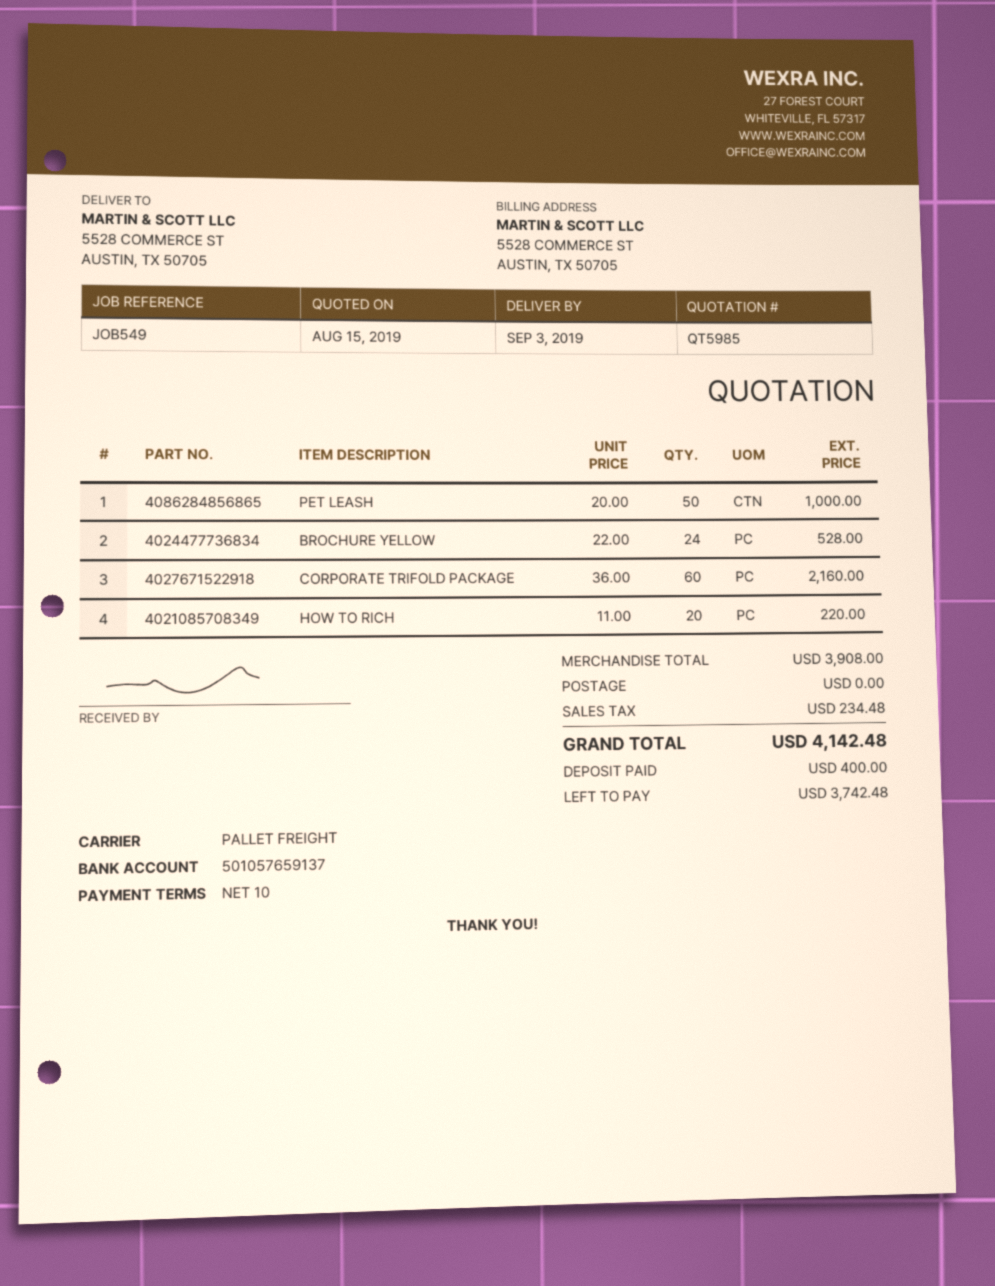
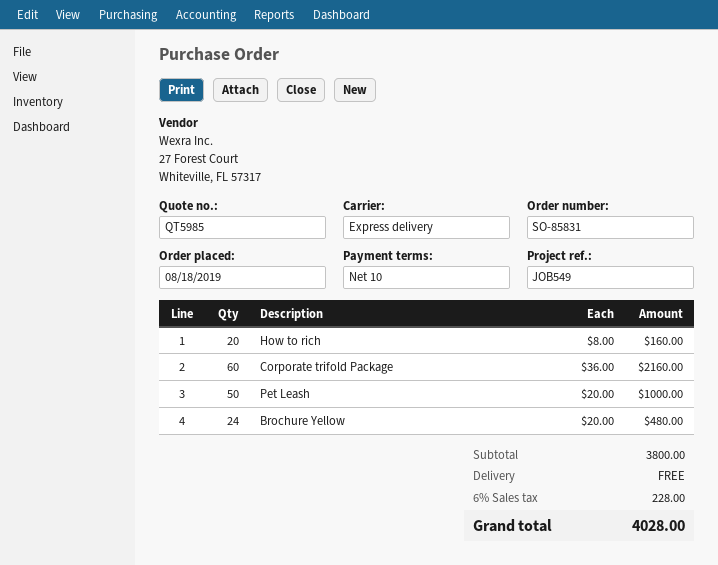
shipping method: pallet freight -> express
BROCHURE YELLOW: 24 x 22.00 = 528.00 -> 24 x 20.00 = 480.00
HOW TO RICH: 20 x 11.00 = 220.00 -> 20 x 8.00 = 160.00
subtotal: 3908.00 -> 3800.00
tax: 234.48 -> 228.00
total: 4142.48 -> 4028.00

